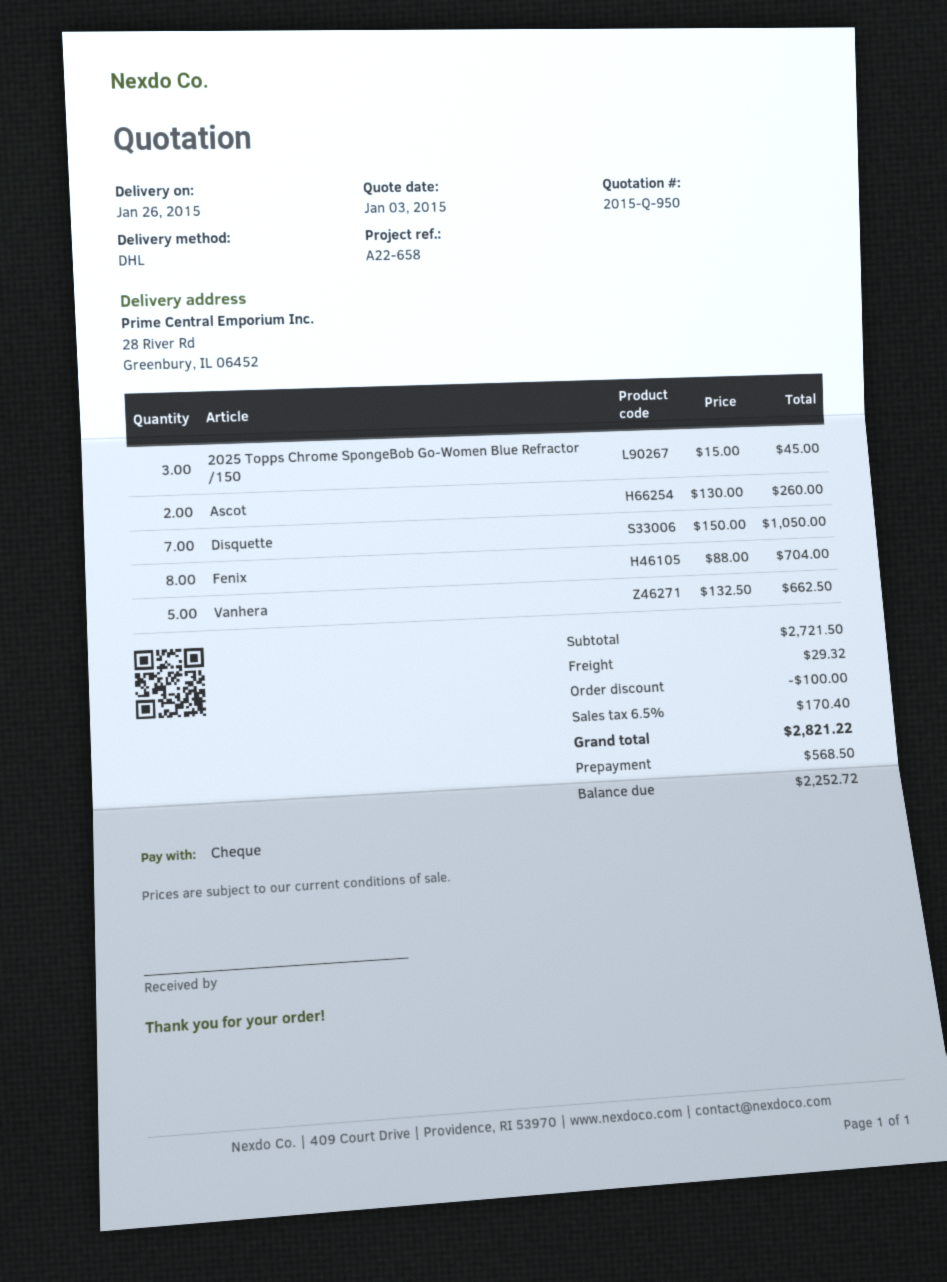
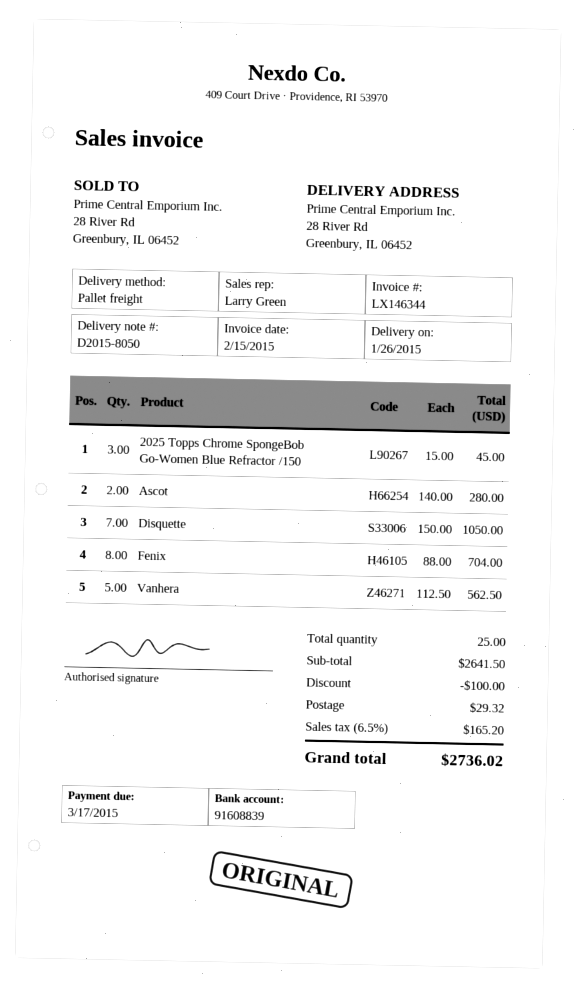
shipping method: DHL -> pallet freight
Ascot: 2 x 130.00 = 260.00 -> 2 x 140.00 = 280.00
Vanhera: 5 x 132.50 = 662.50 -> 5 x 112.50 = 562.50
subtotal: 2721.50 -> 2641.50
tax: 6.5% = 170.40 -> 6.5% = 165.20
total: 2821.22 -> 2736.02

